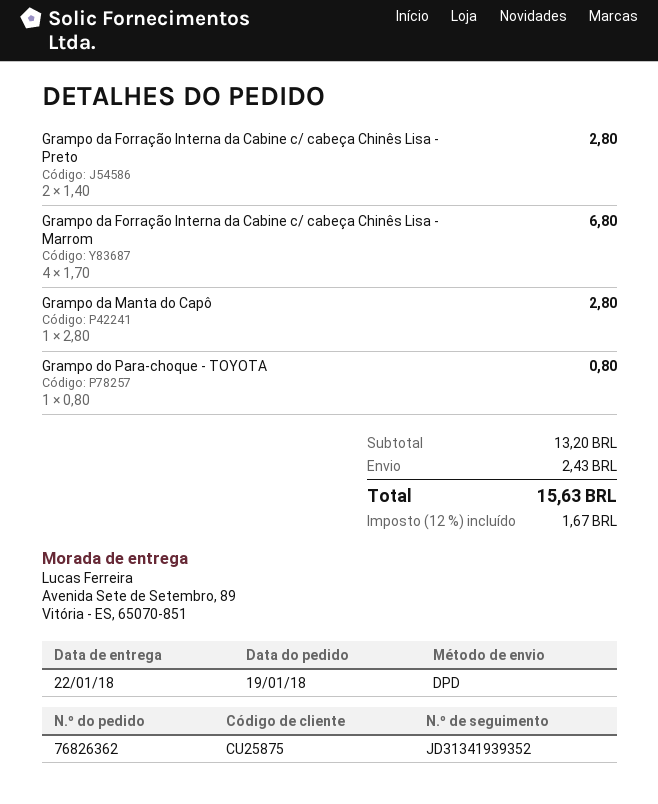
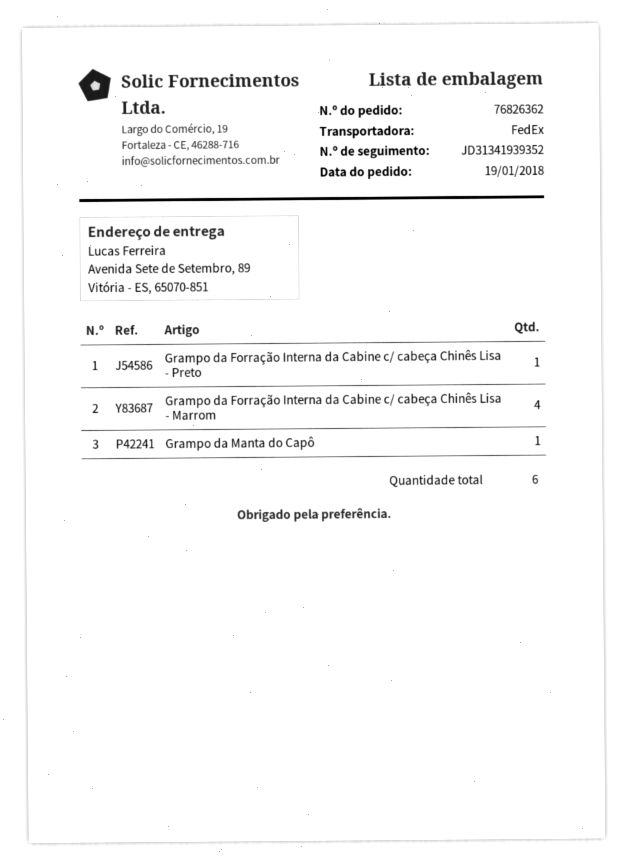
shipping method: DPD -> FedEx
Grampo da Forração Interna da Cabine c/ cabeça Chinês Lisa - Preto: 2 -> 1
Grampo do Para-choque - TOYOTA: 1 -> none

